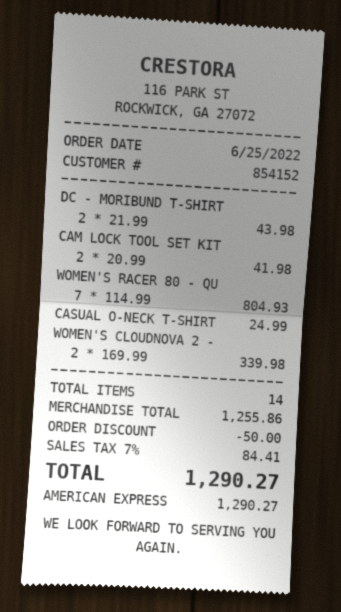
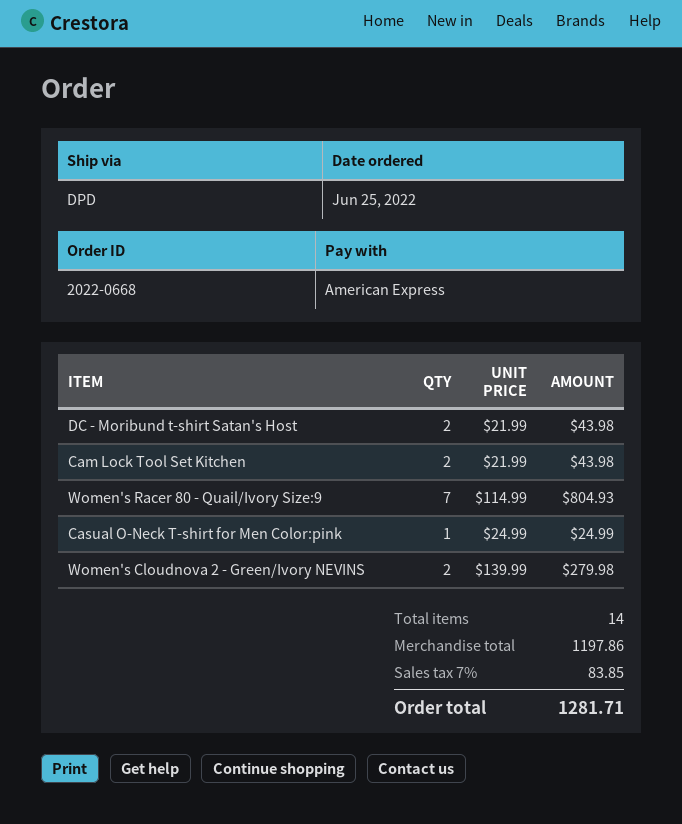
CAM LOCK TOOL SET KIT: 2 x 20.99 = 41.98 -> 2 x 21.99 = 43.98
WOMEN'S CLOUDNOVA 2 -: 2 x 169.99 = 339.98 -> 2 x 139.99 = 279.98
subtotal: 1255.86 -> 1197.86
discount: 50.00 -> none
tax: 7% = 84.41 -> 7% = 83.85
total: 1290.27 -> 1281.71

